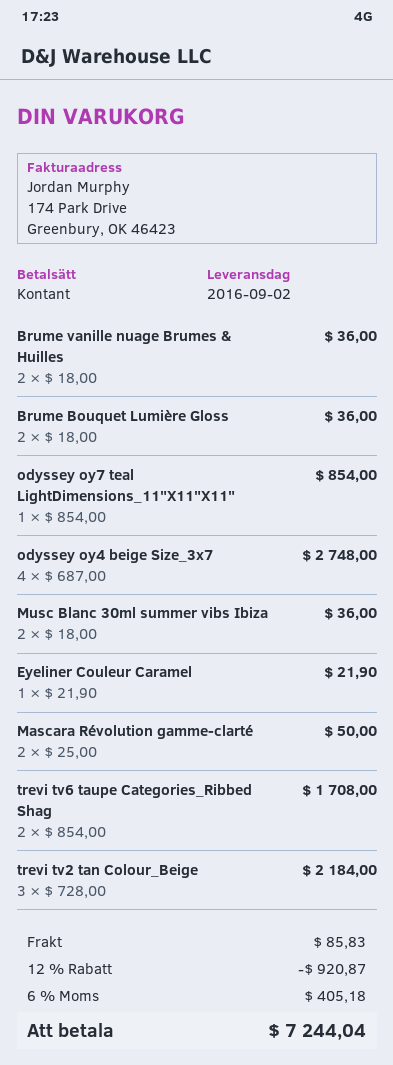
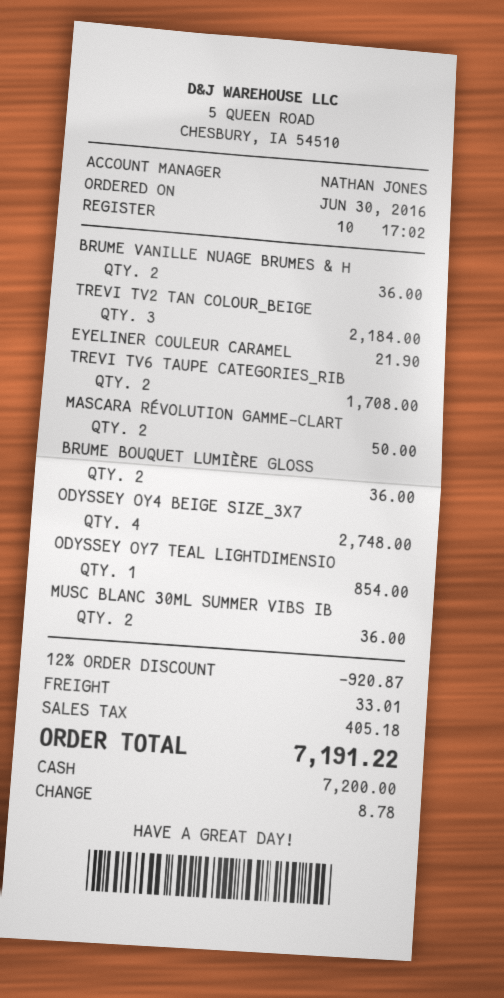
shipping: 85.83 -> 33.01
total: 7244.04 -> 7191.22

